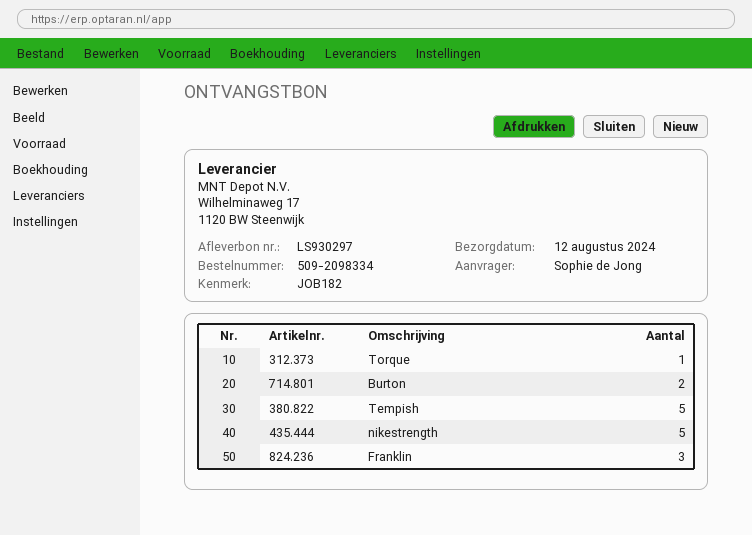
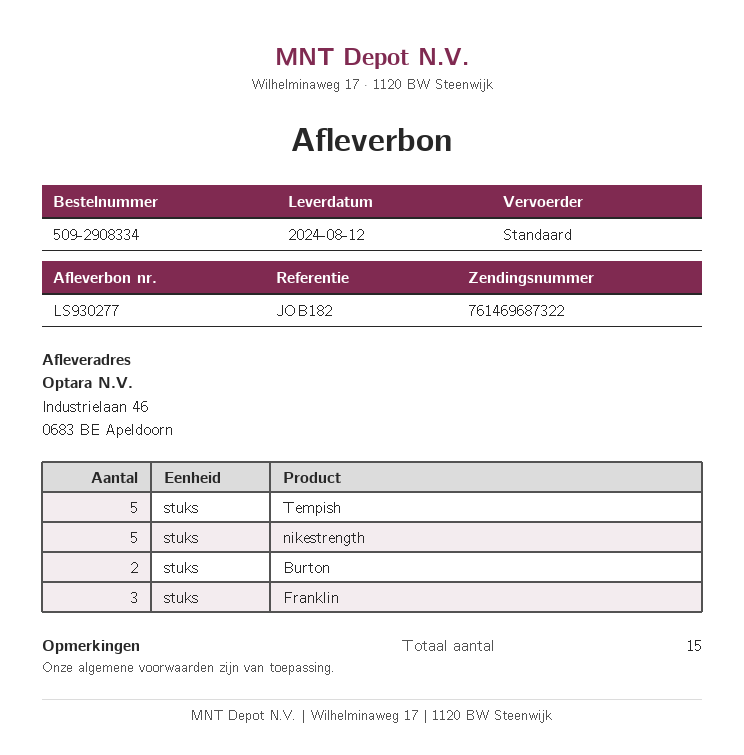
order number: 509-2098334 -> 509-2908334
delivery note number: LS930297 -> LS930277
Torque: 1 -> none

